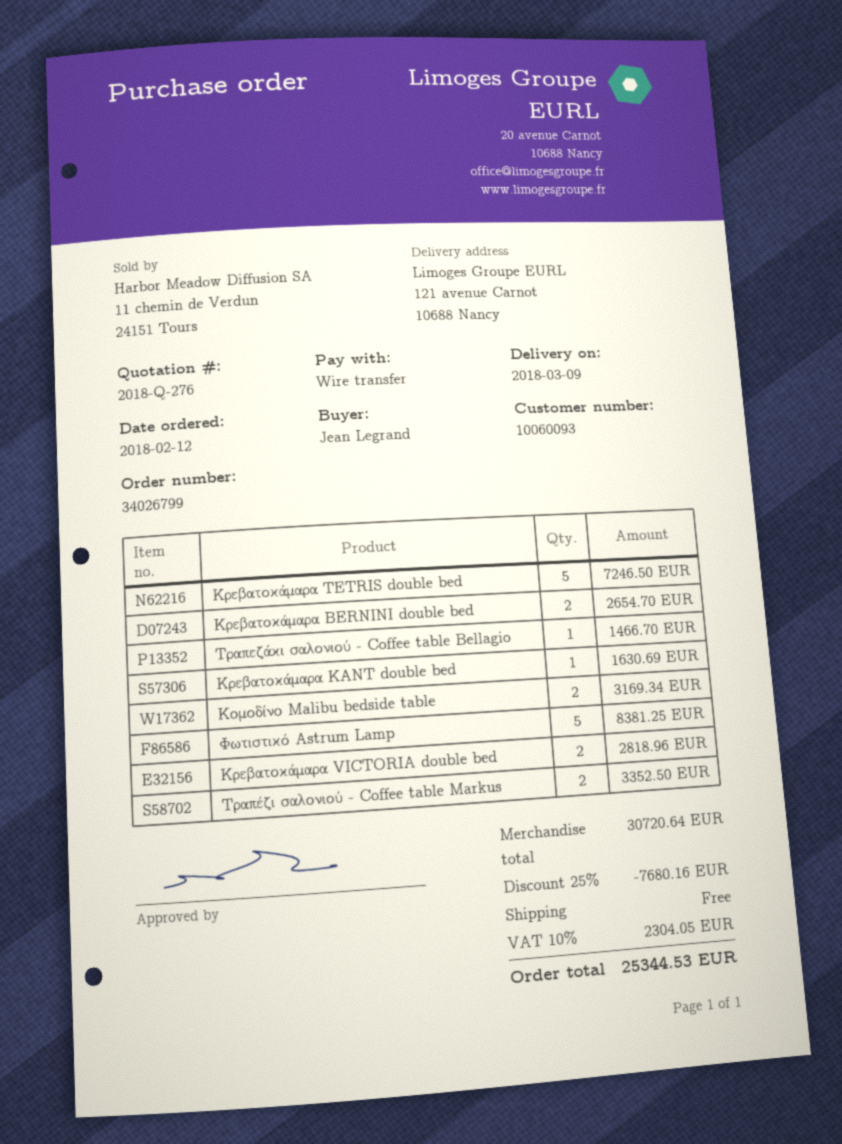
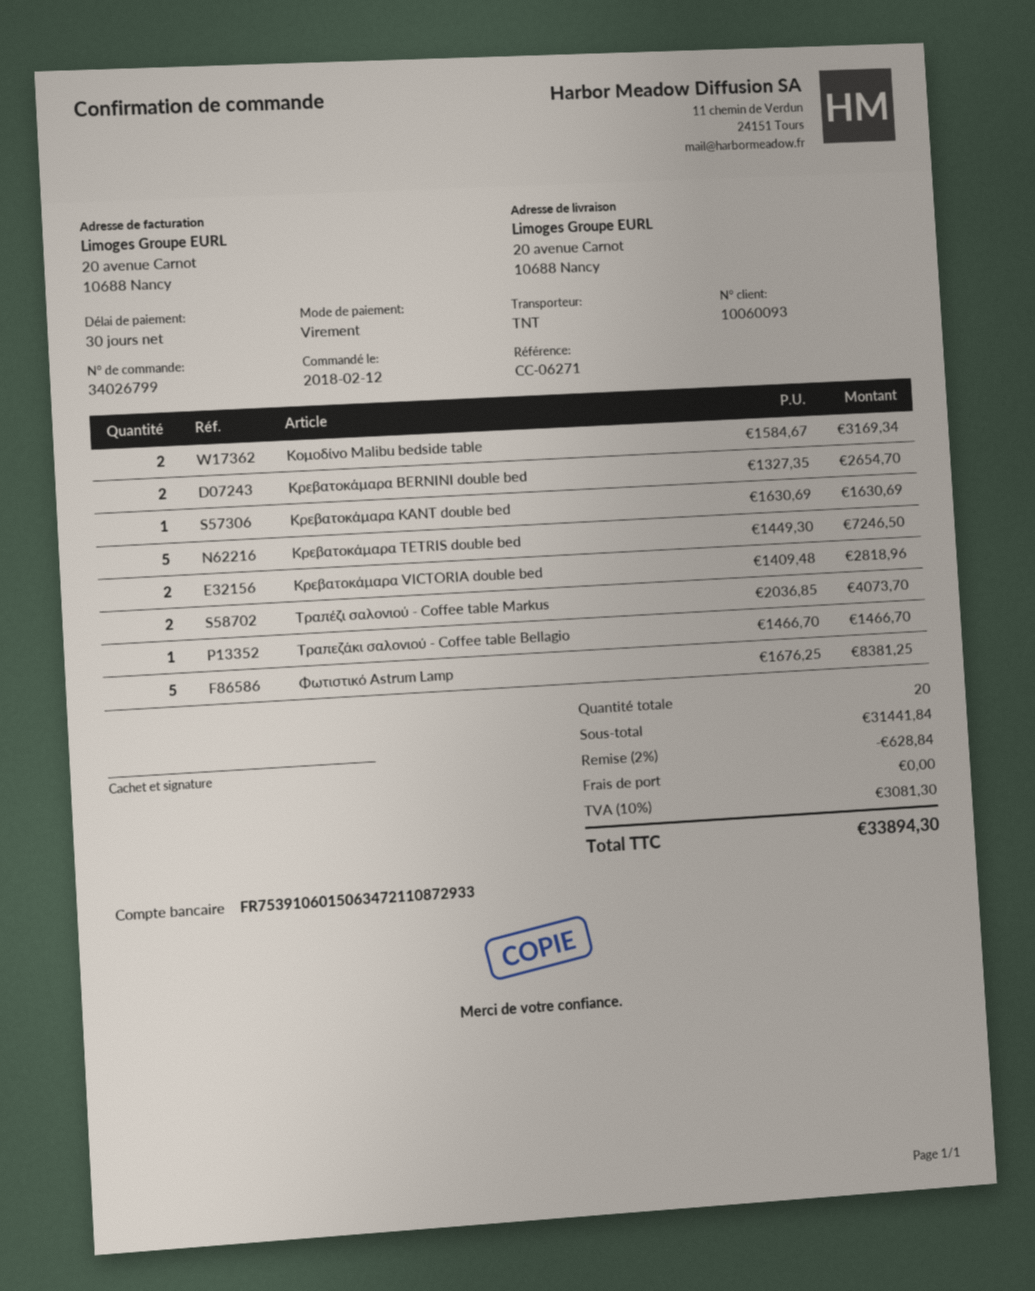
ship to: 121 avenue Carnot, 10688 Nancy -> 20 avenue Carnot, 10688 Nancy
Τραπέζι σαλονιού - Coffee table Markus: 2 for 3352.50 -> 2 for 4073.70
subtotal: 30720.64 -> 31441.84
discount: 25% = 7680.16 -> 2% = 628.84
tax: 10% = 2304.05 -> 10% = 3081.30
total: 25344.53 -> 33894.30

